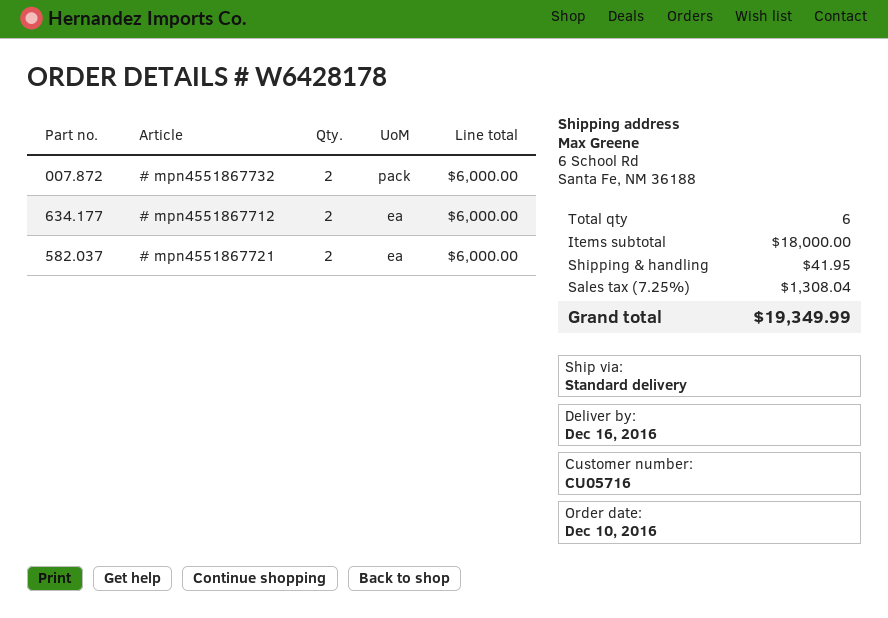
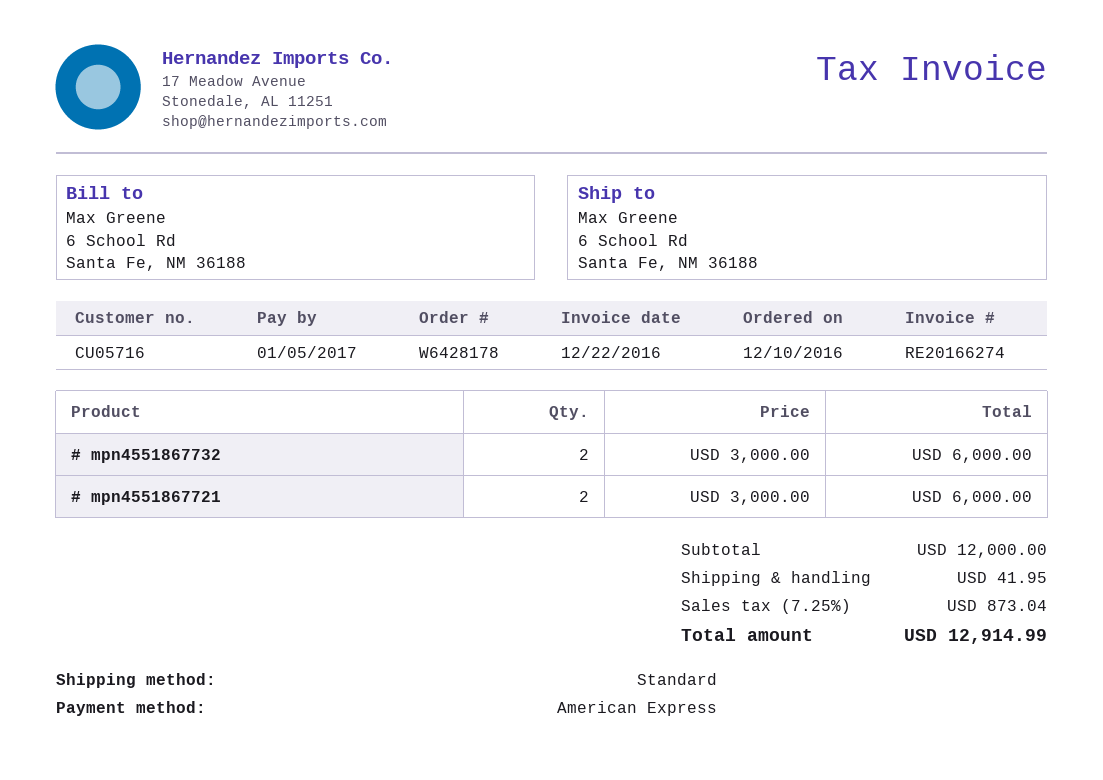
# mpn4551867712: 2 for 6000.00 -> none
subtotal: 18000.00 -> 12000.00
tax: 7.25% = 1308.04 -> 7.25% = 873.04
total: 19349.99 -> 12914.99

